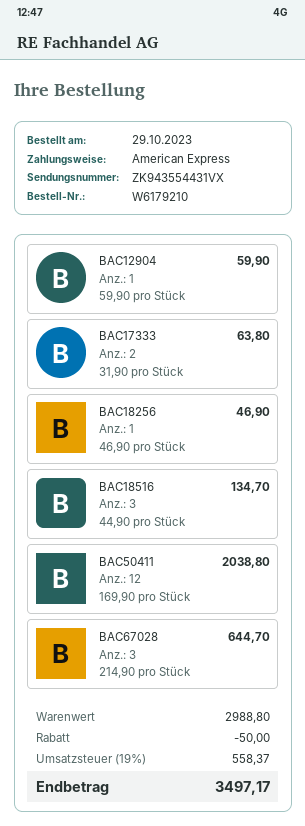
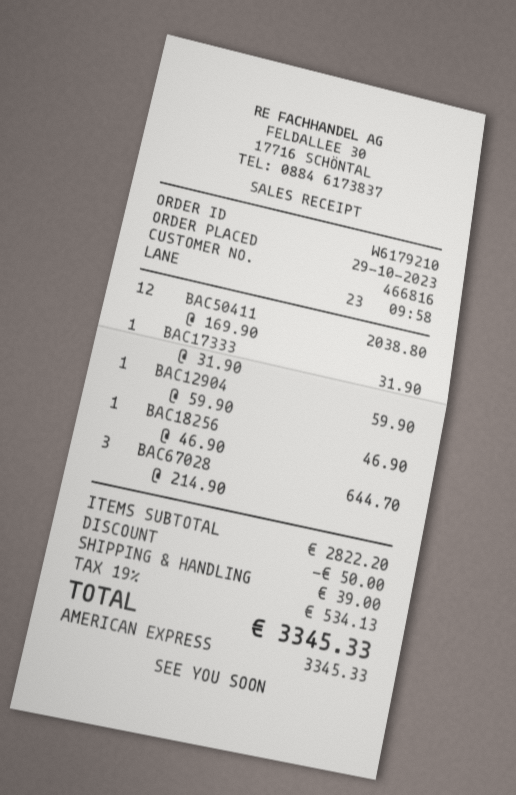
BAC17333: 2 x 31.90 = 63.80 -> 1 x 31.90 = 31.90
BAC18516: 3 x 44.90 = 134.70 -> none
subtotal: 2988.80 -> 2822.20
shipping: none -> 39.00
tax: 19% = 558.37 -> 19% = 534.13
total: 3497.17 -> 3345.33

